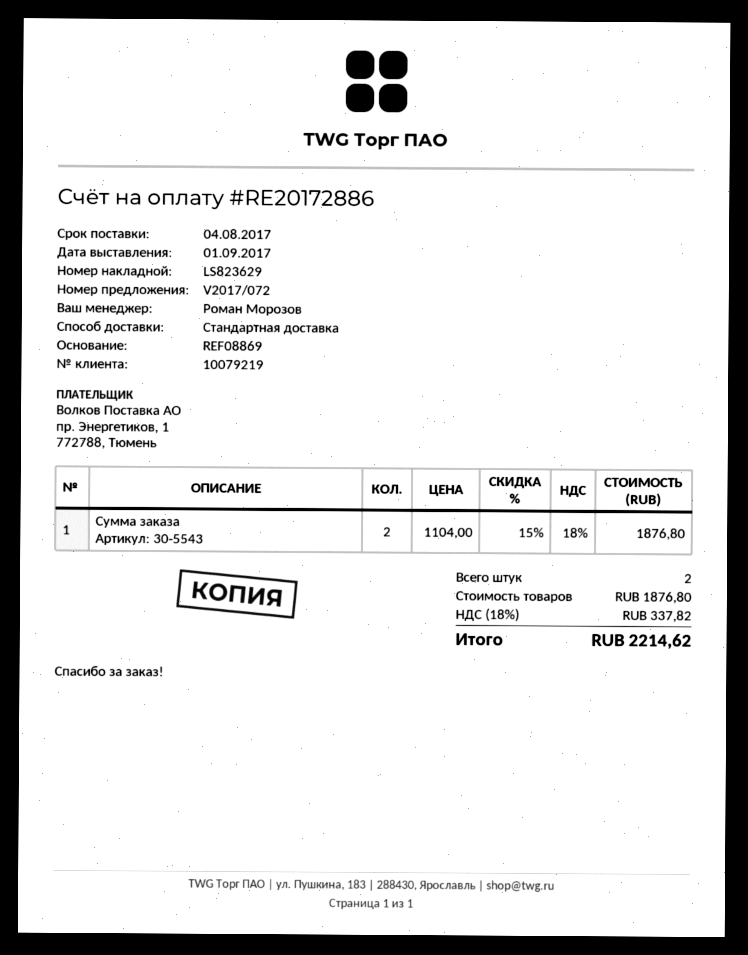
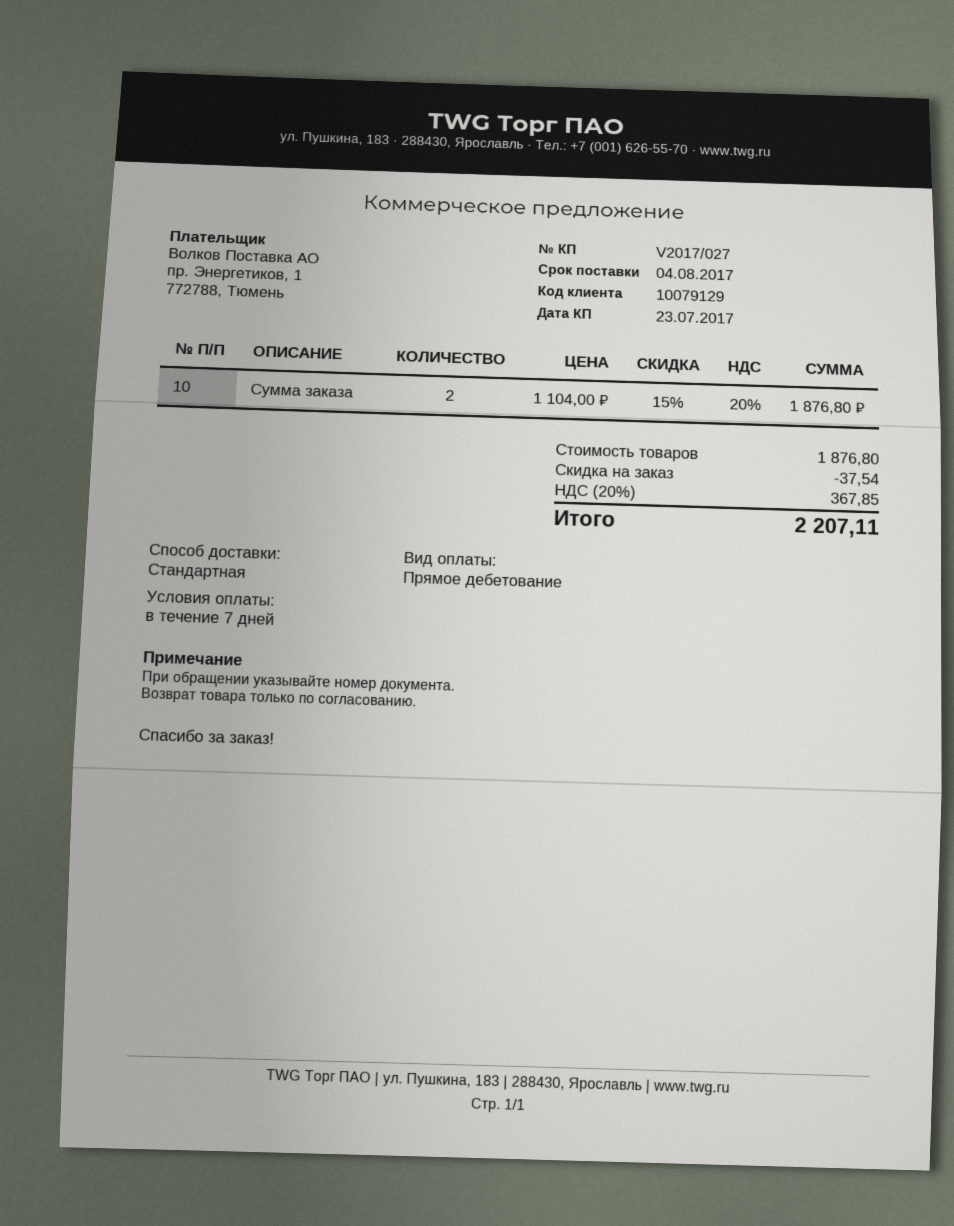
quote number: V2017/072 -> V2017/027
customer number: 10079219 -> 10079129
discount: none -> 37.54
tax: 18% = 337.82 -> 20% = 367.85
total: 2214.62 -> 2207.11

